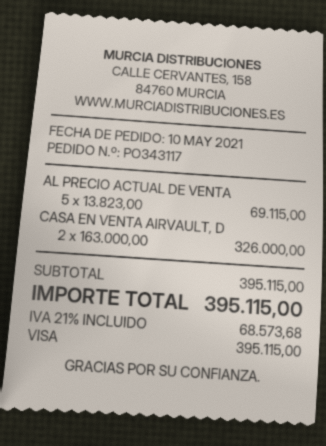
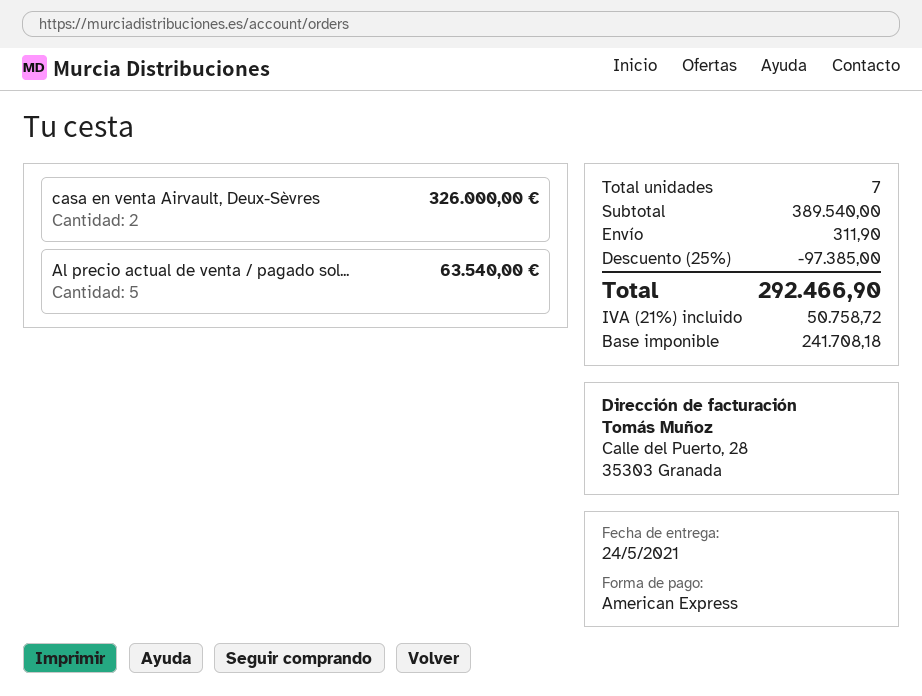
payment method: Visa -> American Express
AL PRECIO ACTUAL DE VENTA: 5 for 69115.00 -> 5 for 63540.00
subtotal: 395115.00 -> 389540.00
discount: none -> 25% = 97385.00
shipping: none -> 311.90
tax: 21% = 68573.68 -> 21% = 50758.72
total: 395115.00 -> 292466.90

